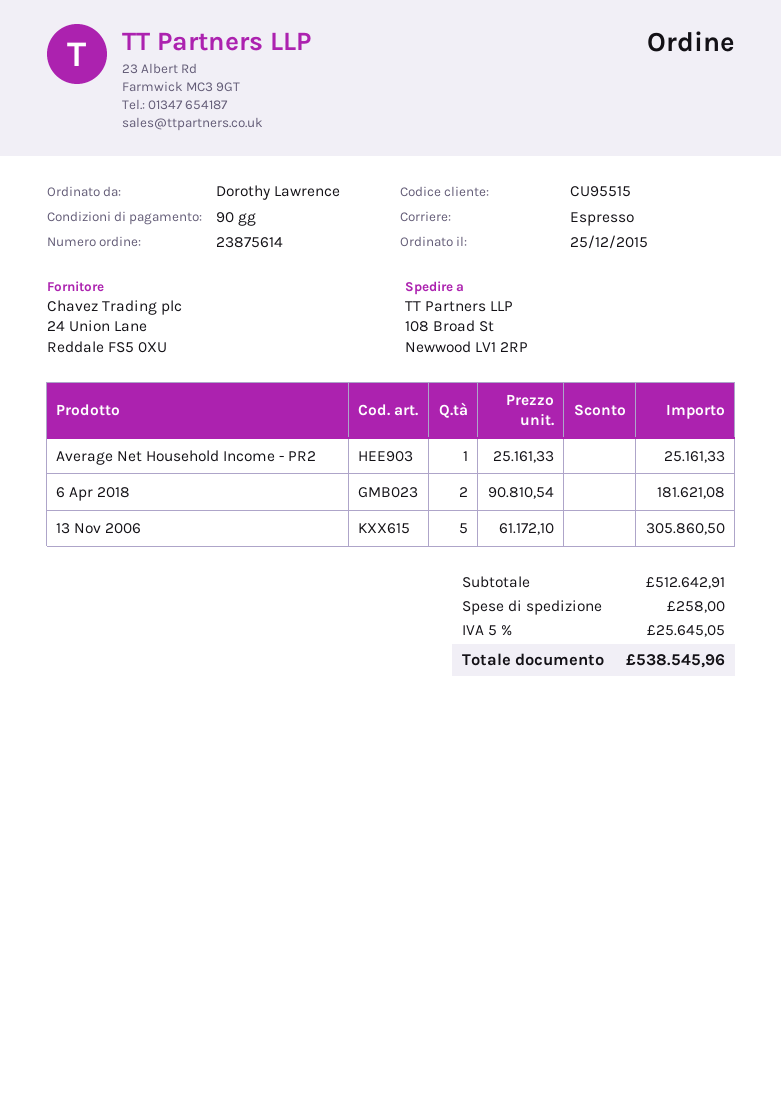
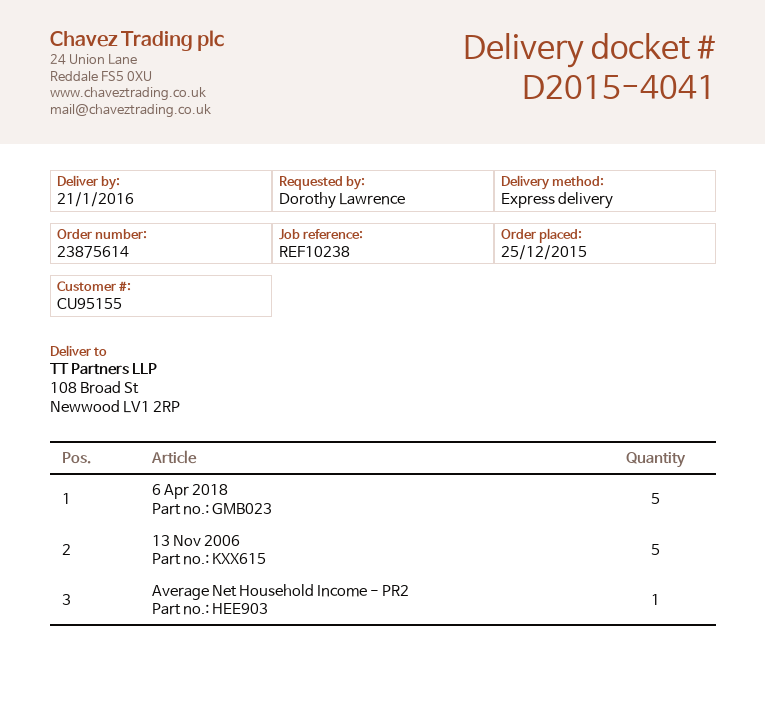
customer number: CU95515 -> CU95155
6 Apr 2018: 2 -> 5

